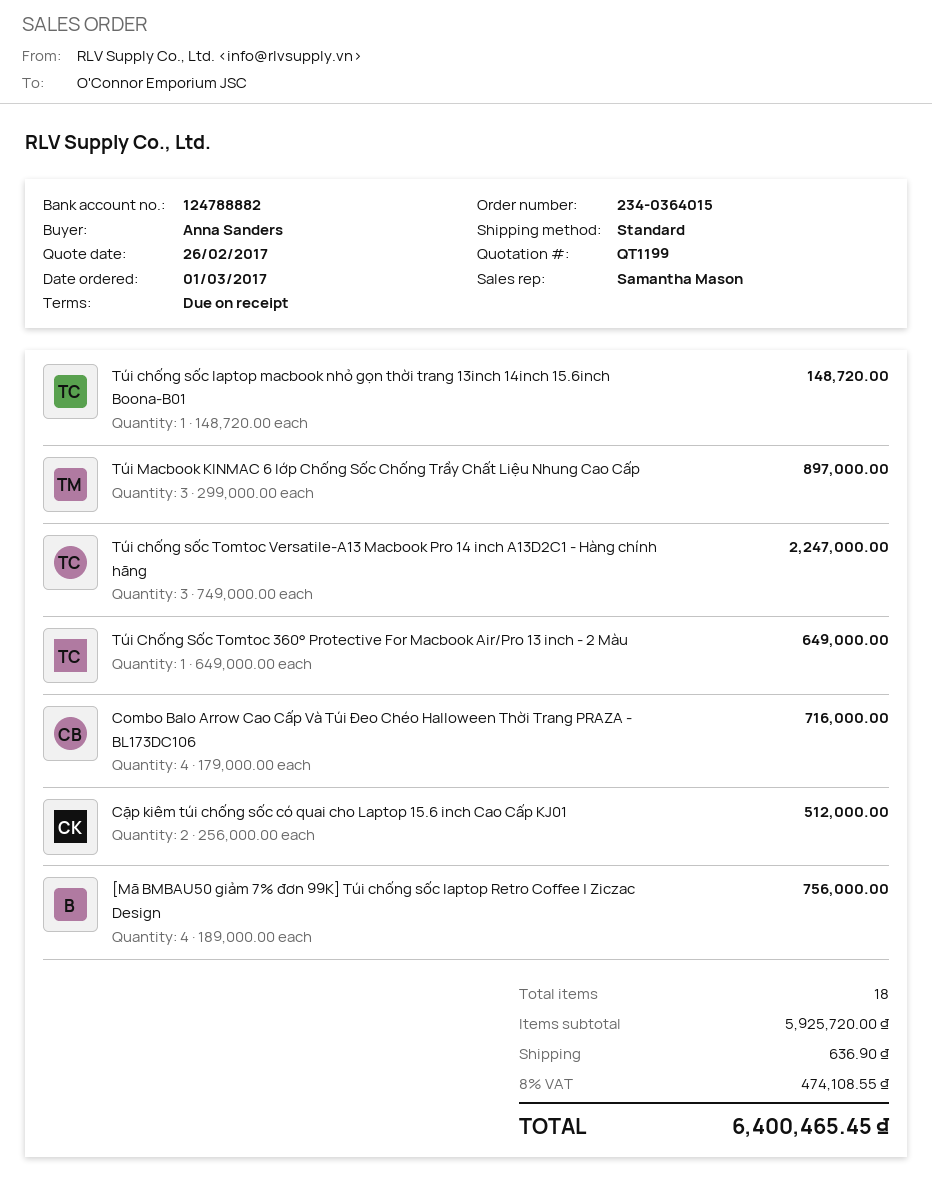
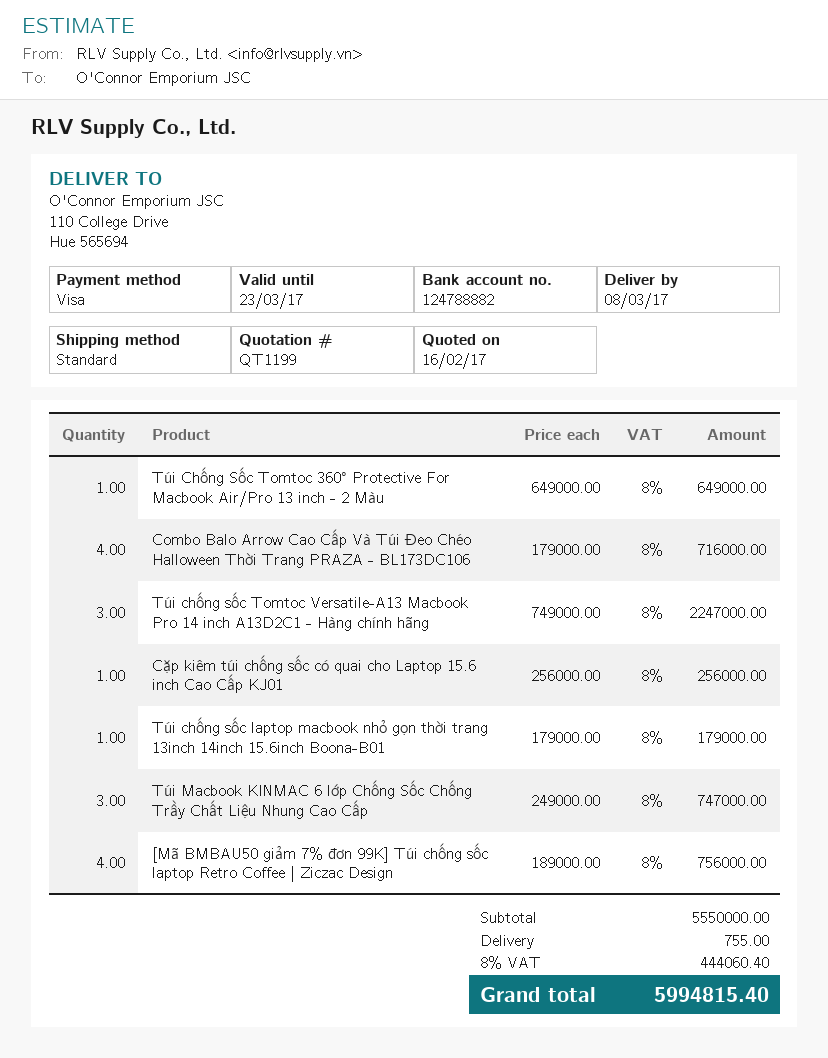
quote date: 2017-02-26 -> 2017-02-16
Túi chống sốc laptop macbook nhỏ gọn thời trang 13inch 14inch 15.6inch Boona-B01: 1 x 148720.00 = 148720.00 -> 1 x 179000.00 = 179000.00
Túi Macbook KINMAC 6 lớp Chống Sốc Chống Trầy Chất Liệu Nhung Cao Cấp: 3 x 299000.00 = 897000.00 -> 3 x 249000.00 = 747000.00
Cặp kiêm túi chống sốc có quai cho Laptop 15.6 inch Cao Cấp KJ01: 2 x 256000.00 = 512000.00 -> 1 x 256000.00 = 256000.00
subtotal: 5925720.00 -> 5550000.00
shipping: 636.90 -> 755.00
tax: 8% = 474108.55 -> 8% = 444060.40
total: 6400465.45 -> 5994815.40

